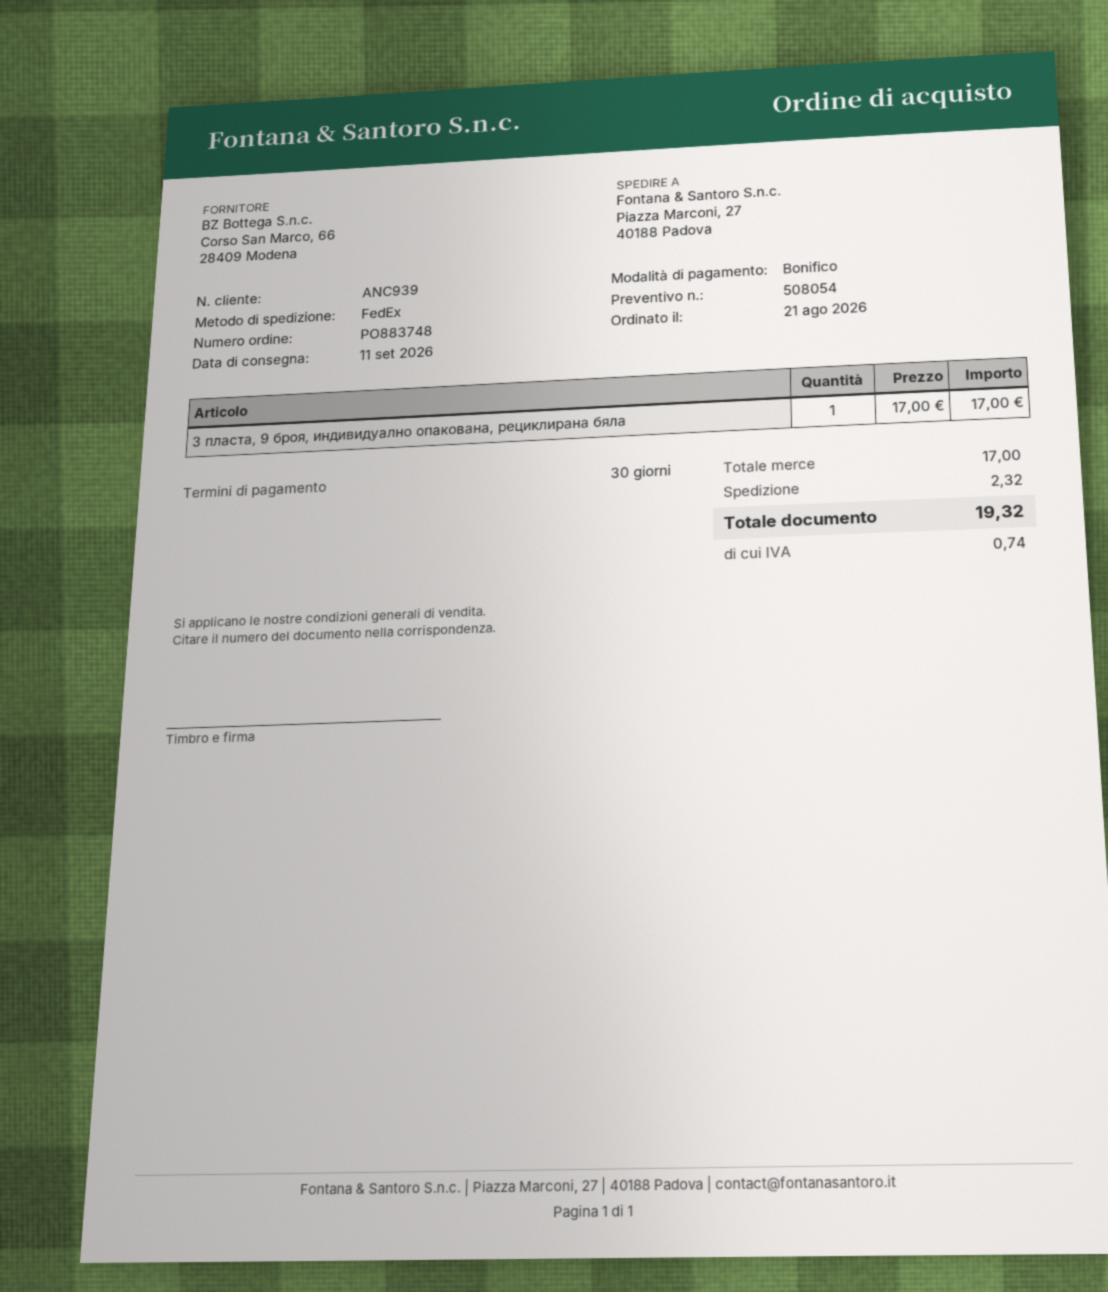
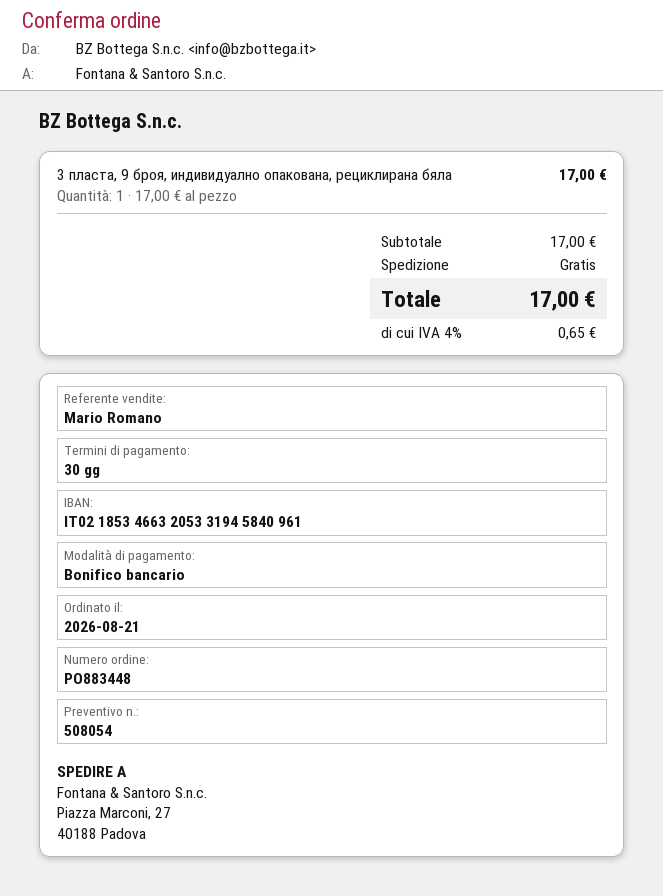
order number: PO883748 -> PO883448
shipping: 2.32 -> 0.00
tax: 0.74 -> 0.65
total: 19.32 -> 17.00

